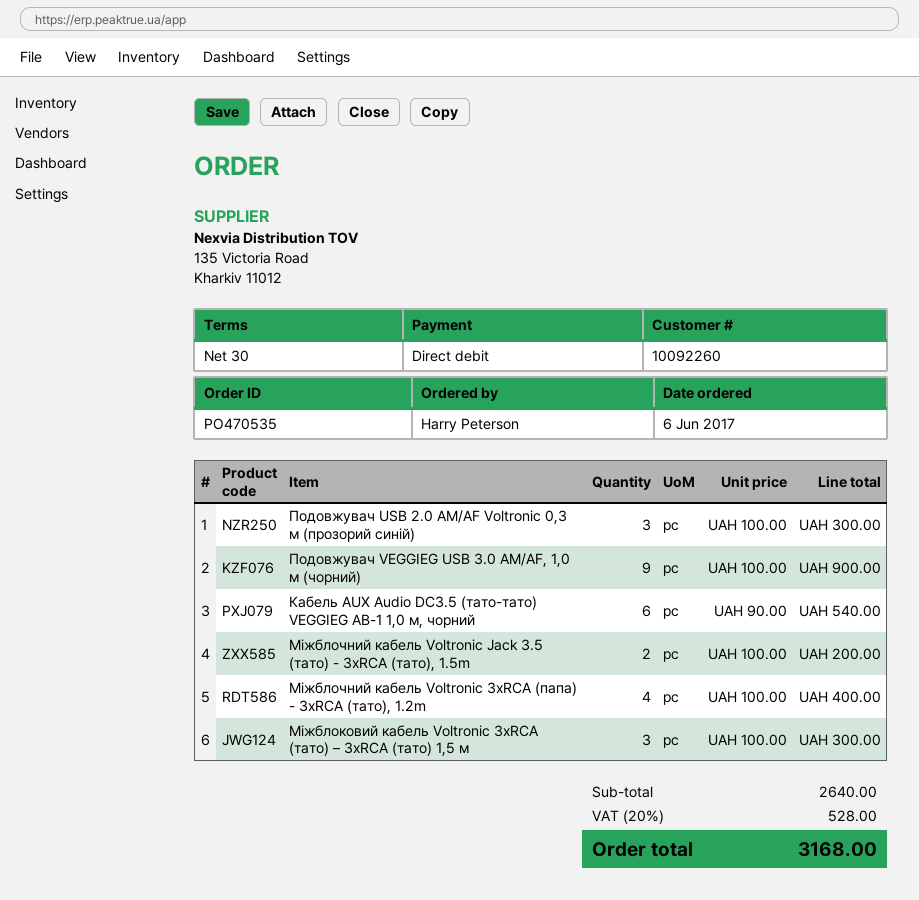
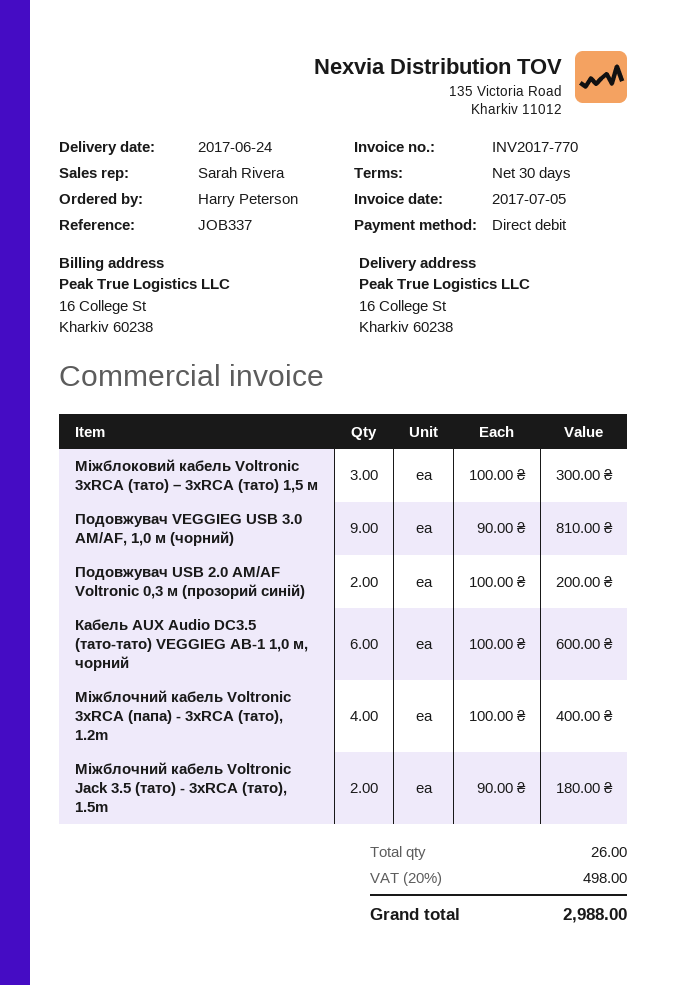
Подовжувач USB 2.0 AM/AF Voltronic 0,3 м (прозорий синій): 3 x 100.00 = 300.00 -> 2 x 100.00 = 200.00
Подовжувач VEGGIEG USB 3.0 AM/AF, 1,0 м (чорний): 9 x 100.00 = 900.00 -> 9 x 90.00 = 810.00
Кабель AUX Audio DC3.5 (тато-тато) VEGGIEG AB-1 1,0 м, чорний: 6 x 90.00 = 540.00 -> 6 x 100.00 = 600.00
Міжблочний кабель Voltronic Jack 3.5 (тато) - 3хRCA (тато), 1.5m: 2 x 100.00 = 200.00 -> 2 x 90.00 = 180.00
tax: 20% = 528.00 -> 20% = 498.00
total: 3168.00 -> 2988.00

